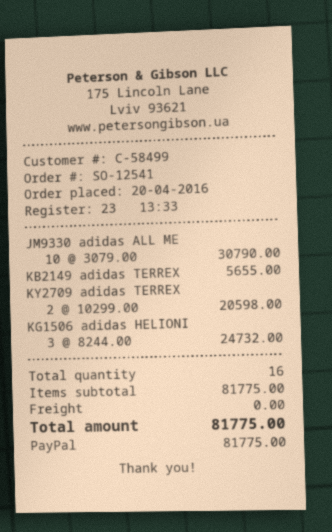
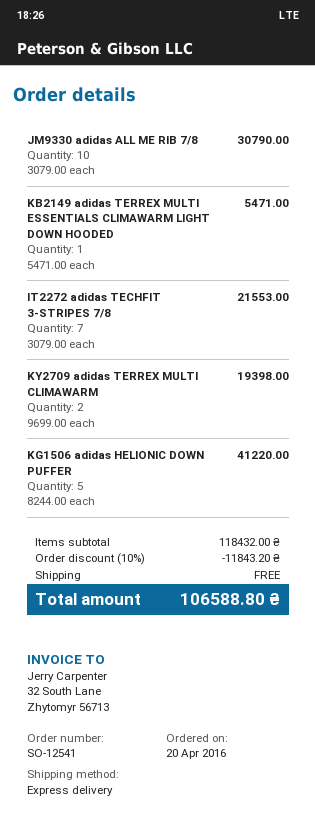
KB2149 adidas TERREX: 1 x 5655.00 = 5655.00 -> 1 x 5471.00 = 5471.00
KY2709 adidas TERREX: 2 x 10299.00 = 20598.00 -> 2 x 9699.00 = 19398.00
KG1506 adidas HELIONI: 3 x 8244.00 = 24732.00 -> 5 x 8244.00 = 41220.00
IT2272 adidas TECHFIT 3-STRIPES 7/8: none -> 7 x 3079.00 = 21553.00
subtotal: 81775.00 -> 118432.00
discount: none -> 10% = 11843.20
total: 81775.00 -> 106588.80

